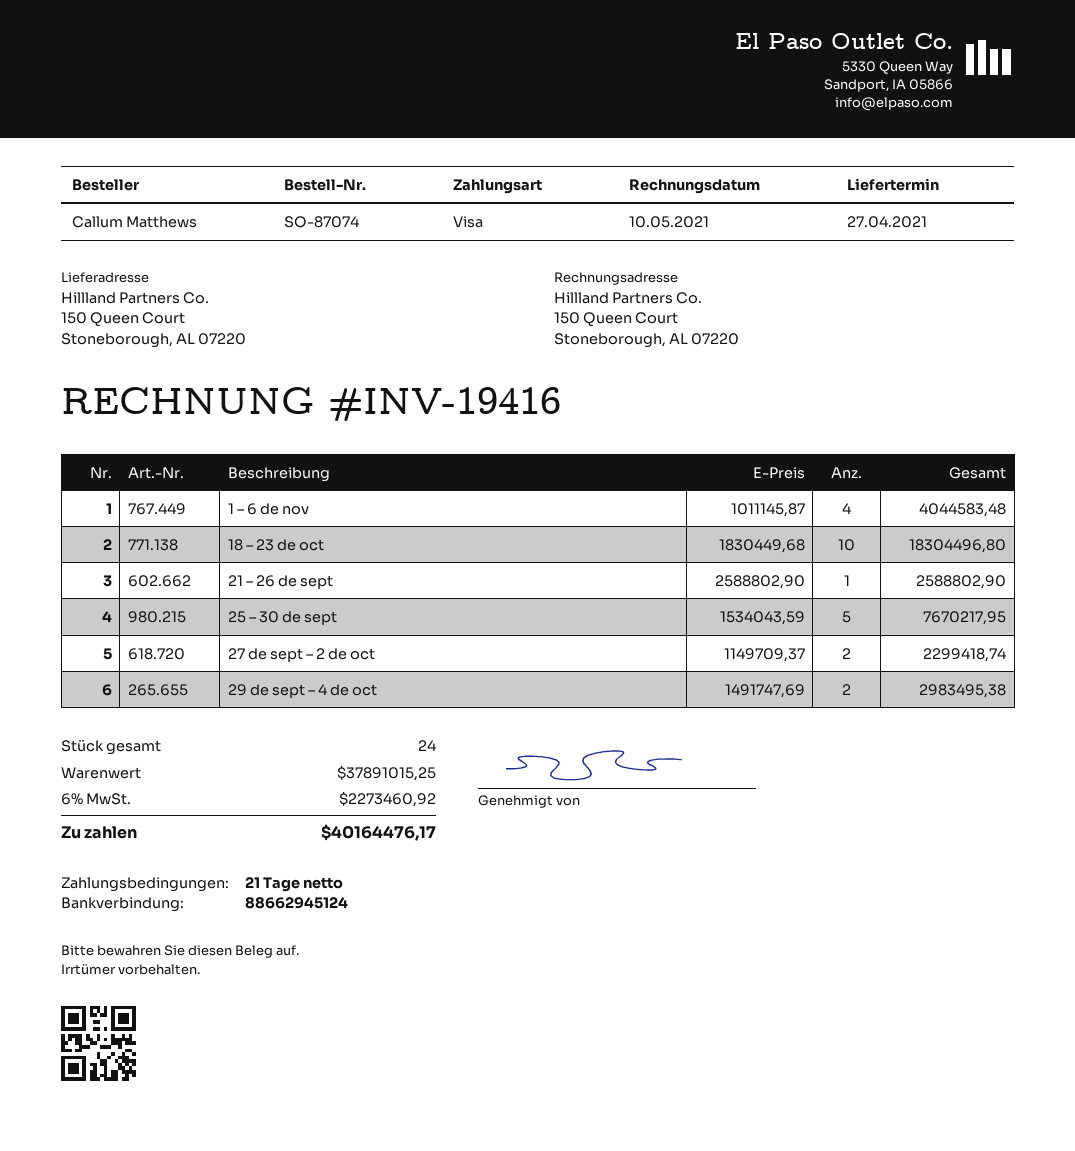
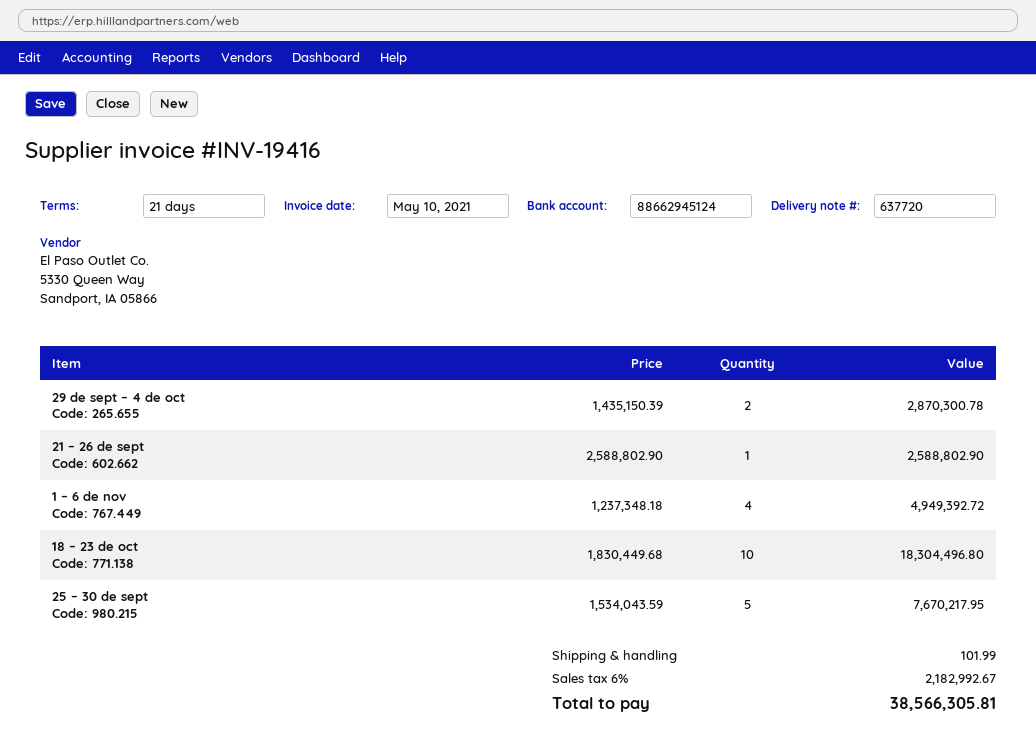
1 – 6 de nov: 4 x 1011145.87 = 4044583.48 -> 4 x 1237348.18 = 4949392.72
27 de sept – 2 de oct: 2 x 1149709.37 = 2299418.74 -> none
29 de sept – 4 de oct: 2 x 1491747.69 = 2983495.38 -> 2 x 1435150.39 = 2870300.78
shipping: none -> 101.99
tax: 6% = 2273460.92 -> 6% = 2182992.67
total: 40164476.17 -> 38566305.81

